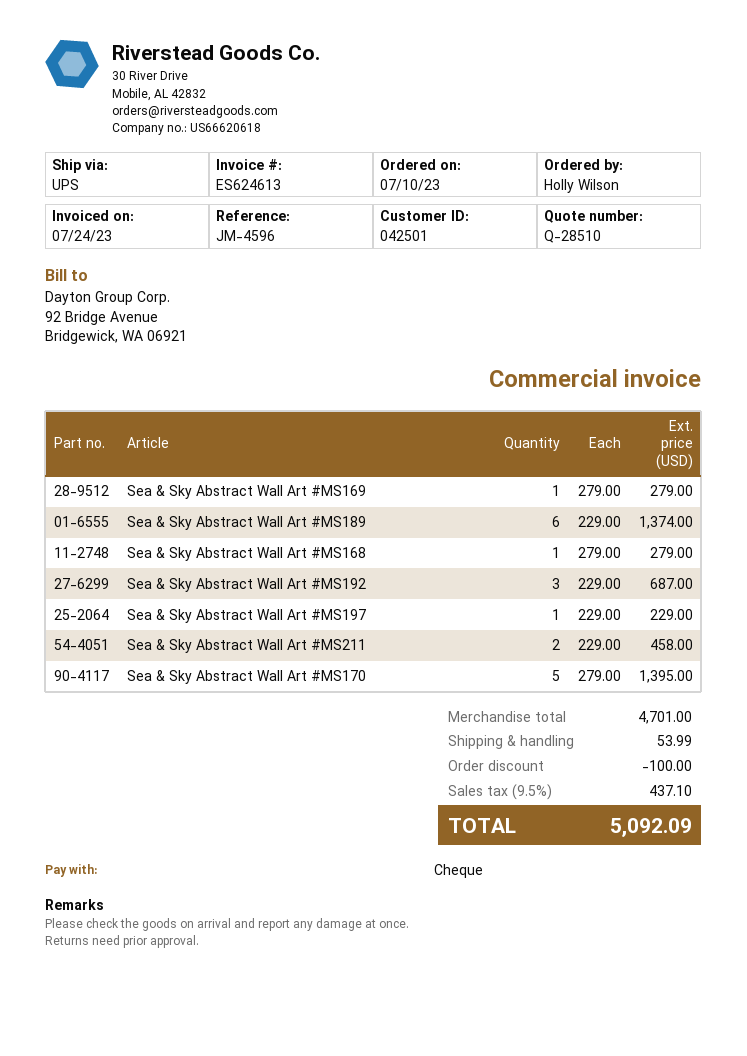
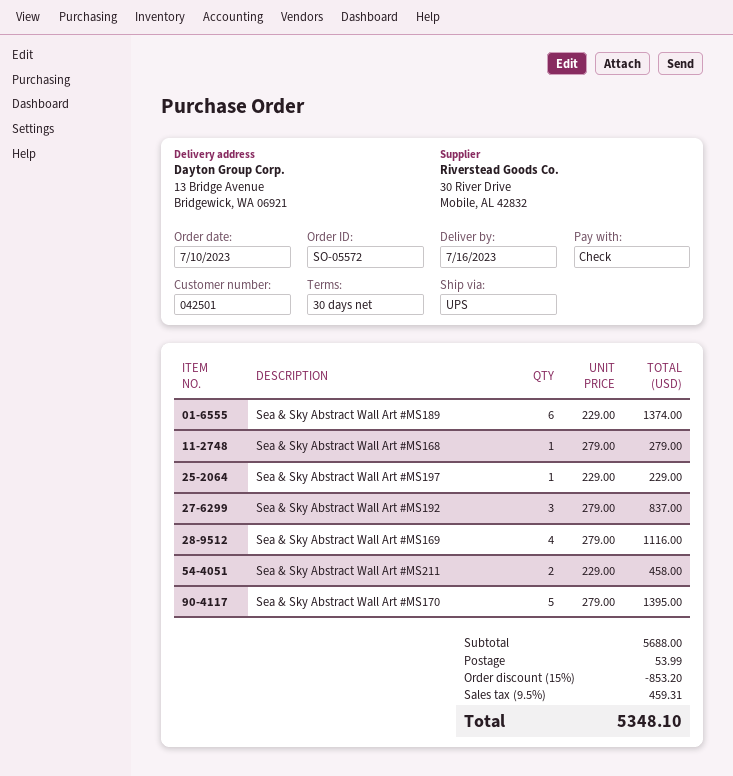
Sea & Sky Abstract Wall Art #MS169: 1 x 279.00 = 279.00 -> 4 x 279.00 = 1116.00
Sea & Sky Abstract Wall Art #MS192: 3 x 229.00 = 687.00 -> 3 x 279.00 = 837.00
subtotal: 4701.00 -> 5688.00
discount: 100.00 -> 853.20
tax: 9.5% = 437.10 -> 9.5% = 459.31
total: 5092.09 -> 5348.10

